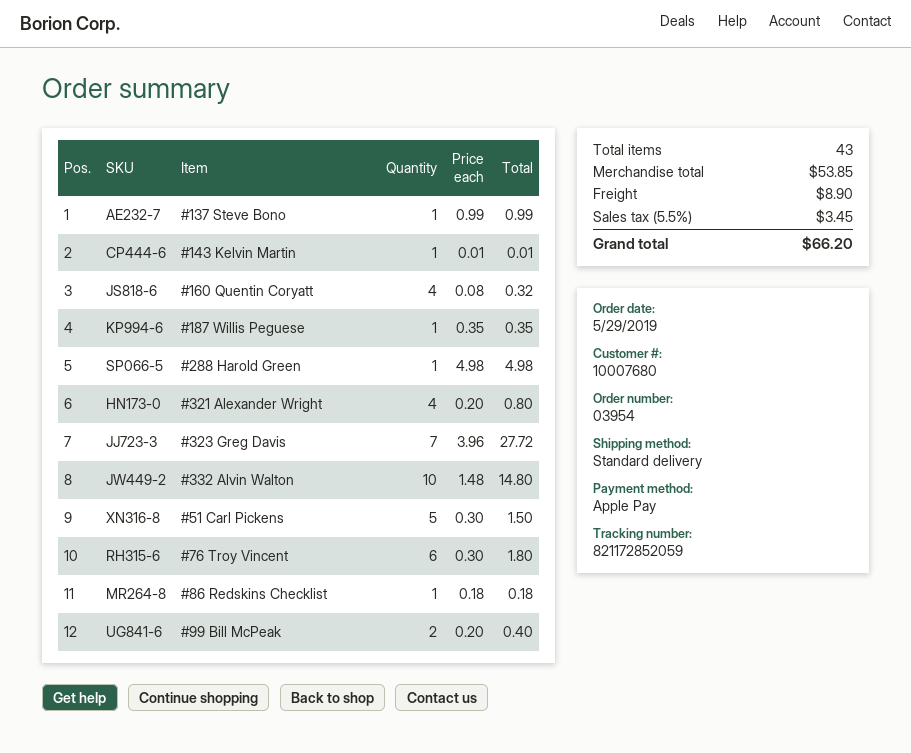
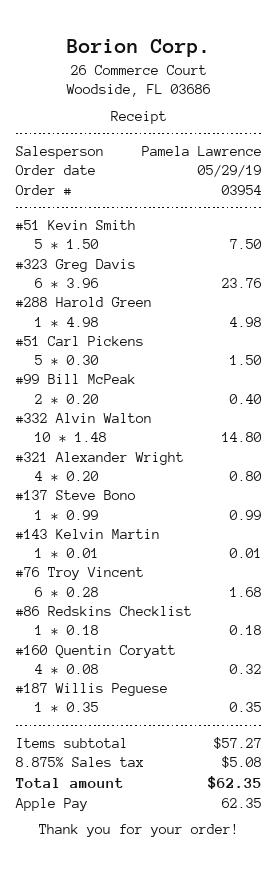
#323 Greg Davis: 7 x 3.96 = 27.72 -> 6 x 3.96 = 23.76
#76 Troy Vincent: 6 x 0.30 = 1.80 -> 6 x 0.28 = 1.68
#51 Kevin Smith: none -> 5 x 1.50 = 7.50
subtotal: 53.85 -> 57.27
shipping: 8.90 -> none
tax: 5.5% = 3.45 -> 8.875% = 5.08
total: 66.20 -> 62.35

